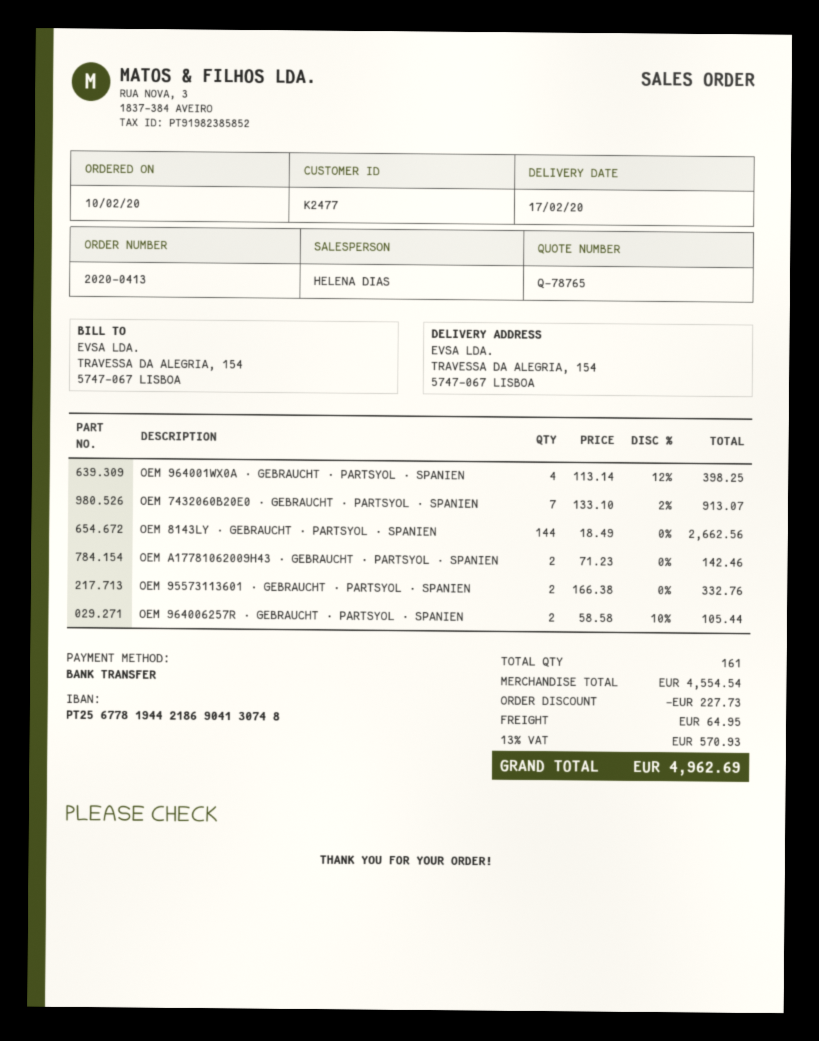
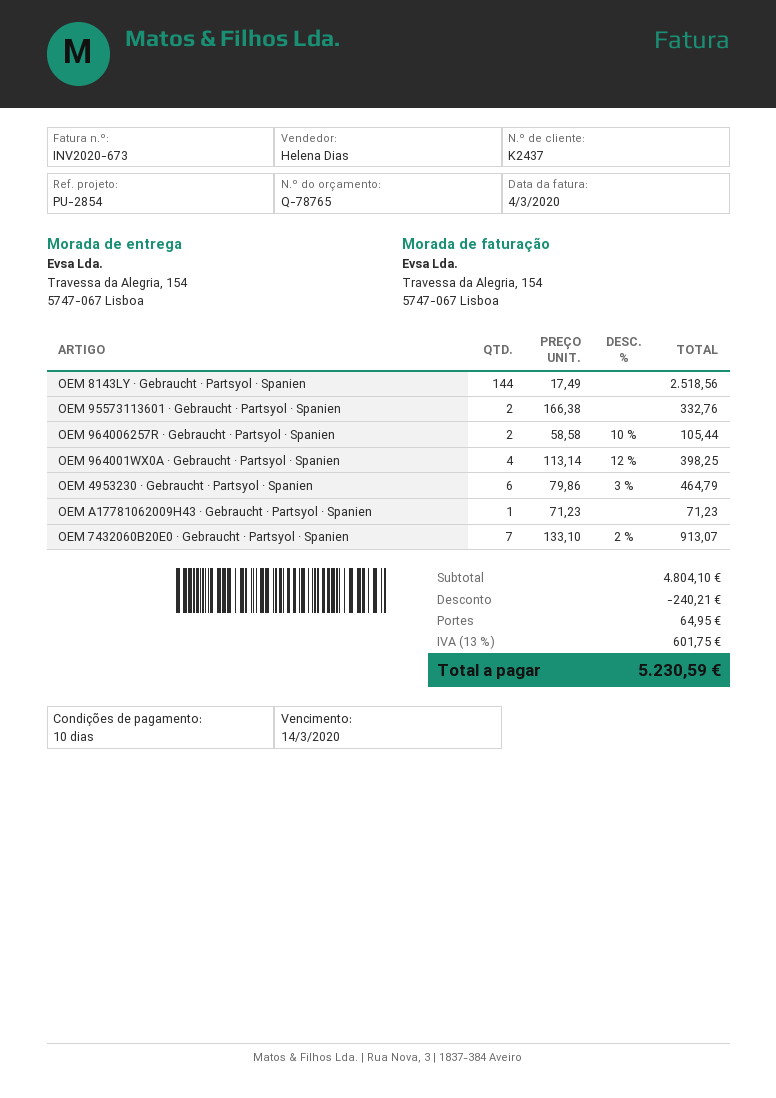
customer number: K2477 -> K2437
OEM 8143LY · GEBRAUCHT · PARTSYOL · SPANIEN: 144 x 18.49 = 2662.56 -> 144 x 17.49 = 2518.56
OEM A17781062009H43 · GEBRAUCHT · PARTSYOL · SPANIEN: 2 x 71.23 = 142.46 -> 1 x 71.23 = 71.23
OEM 4953230 · Gebraucht · Partsyol · Spanien: none -> 6 x 79.86 - 3% = 464.79
subtotal: 4554.54 -> 4804.10
discount: 227.73 -> 240.21
tax: 13% = 570.93 -> 13% = 601.75
total: 4962.69 -> 5230.59

